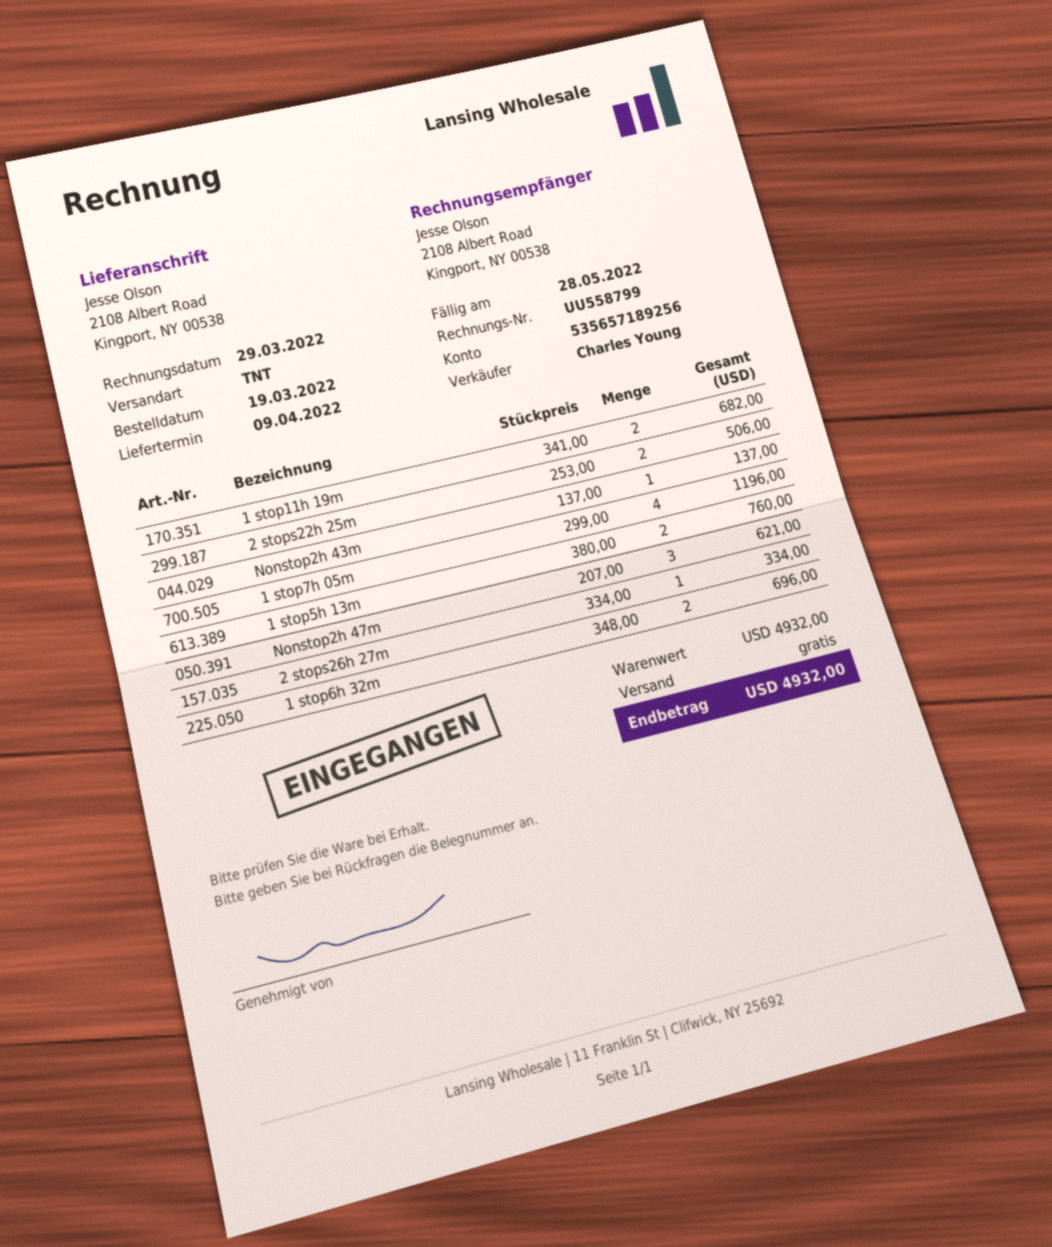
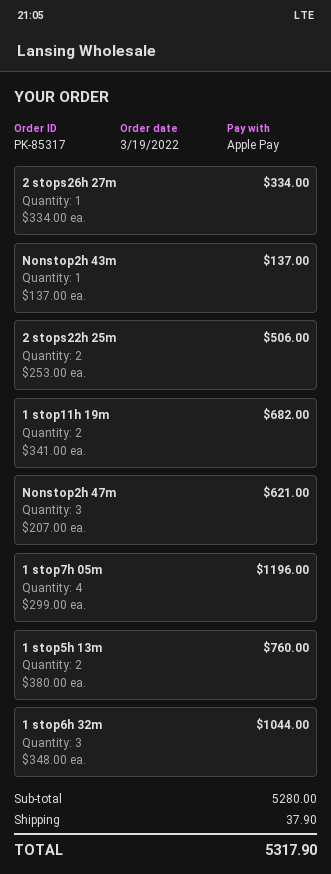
1 stop6h 32m: 2 x 348.00 = 696.00 -> 3 x 348.00 = 1044.00
subtotal: 4932.00 -> 5280.00
shipping: 0.00 -> 37.90
total: 4932.00 -> 5317.90

